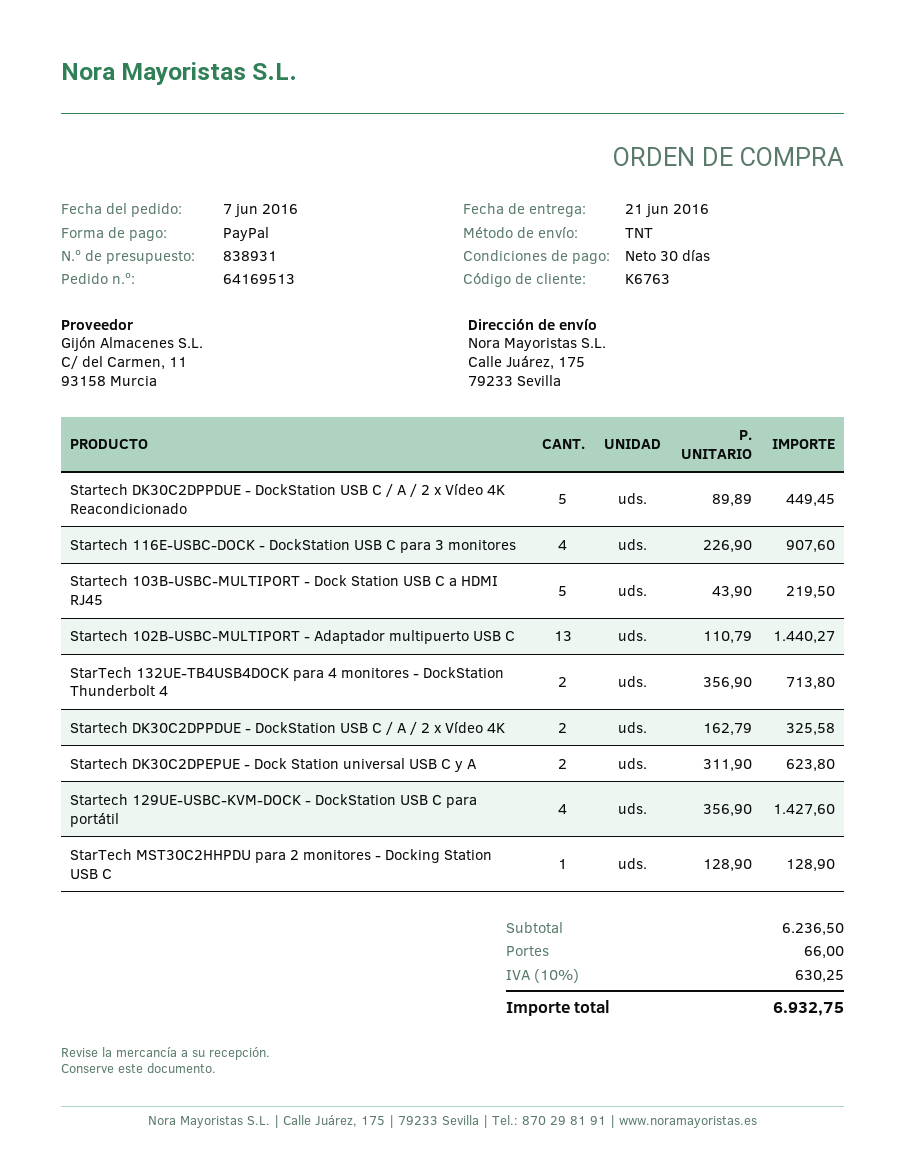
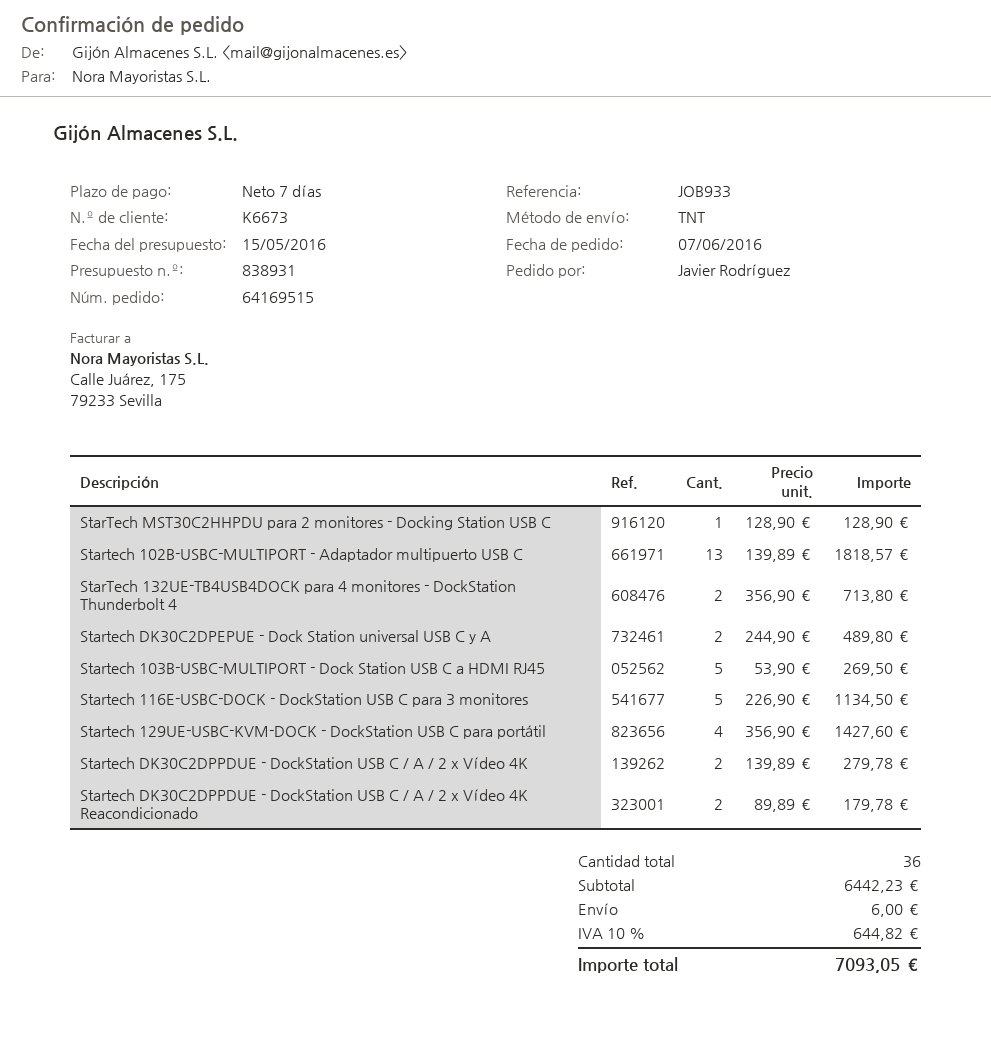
order number: 64169513 -> 64169515
payment terms: 30 days -> 7 days
customer number: K6763 -> K6673
Startech DK30C2DPPDUE - DockStation USB C / A / 2 x Vídeo 4K Reacondicionado: 5 x 89.89 = 449.45 -> 2 x 89.89 = 179.78
Startech 116E-USBC-DOCK - DockStation USB C para 3 monitores: 4 x 226.90 = 907.60 -> 5 x 226.90 = 1134.50
Startech 103B-USBC-MULTIPORT - Dock Station USB C a HDMI RJ45: 5 x 43.90 = 219.50 -> 5 x 53.90 = 269.50
Startech 102B-USBC-MULTIPORT - Adaptador multipuerto USB C: 13 x 110.79 = 1440.27 -> 13 x 139.89 = 1818.57
Startech DK30C2DPPDUE - DockStation USB C / A / 2 x Vídeo 4K: 2 x 162.79 = 325.58 -> 2 x 139.89 = 279.78
Startech DK30C2DPEPUE - Dock Station universal USB C y A: 2 x 311.90 = 623.80 -> 2 x 244.90 = 489.80
subtotal: 6236.50 -> 6442.23
shipping: 66.00 -> 6.00
tax: 10% = 630.25 -> 10% = 644.82
total: 6932.75 -> 7093.05

